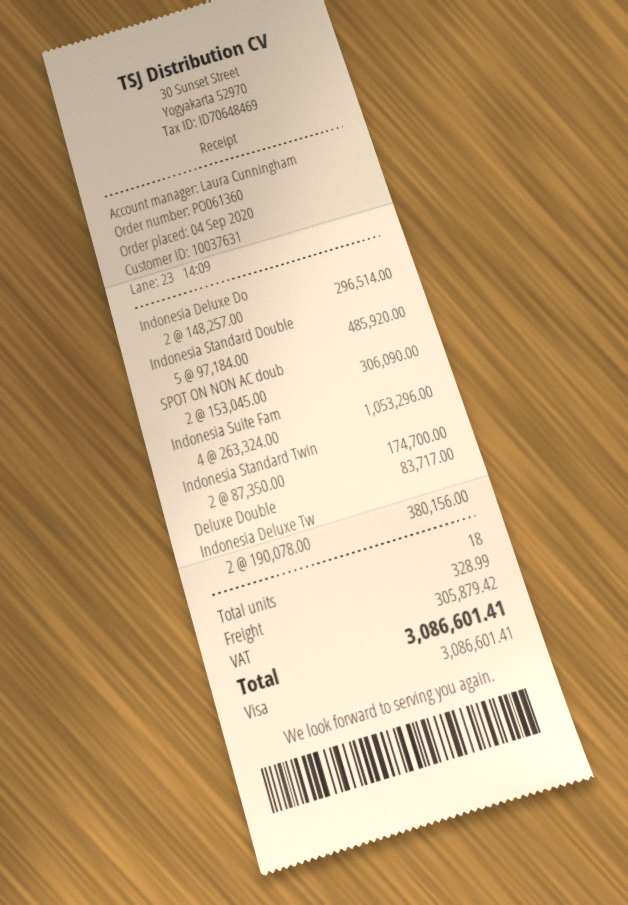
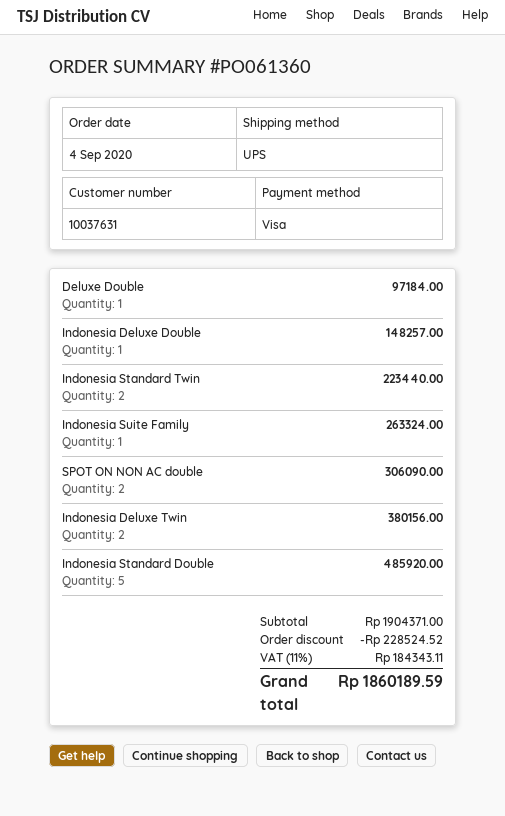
Indonesia Deluxe Do: 2 for 296514.00 -> 1 for 148257.00
Indonesia Suite Fam: 4 for 1053296.00 -> 1 for 263324.00
Indonesia Standard Twin: 2 for 174700.00 -> 2 for 223440.00
Deluxe Double: 1 for 83717.00 -> 1 for 97184.00
discount: none -> 228524.52
shipping: 328.99 -> none
tax: 305879.42 -> 184343.11
total: 3086601.41 -> 1860189.59

